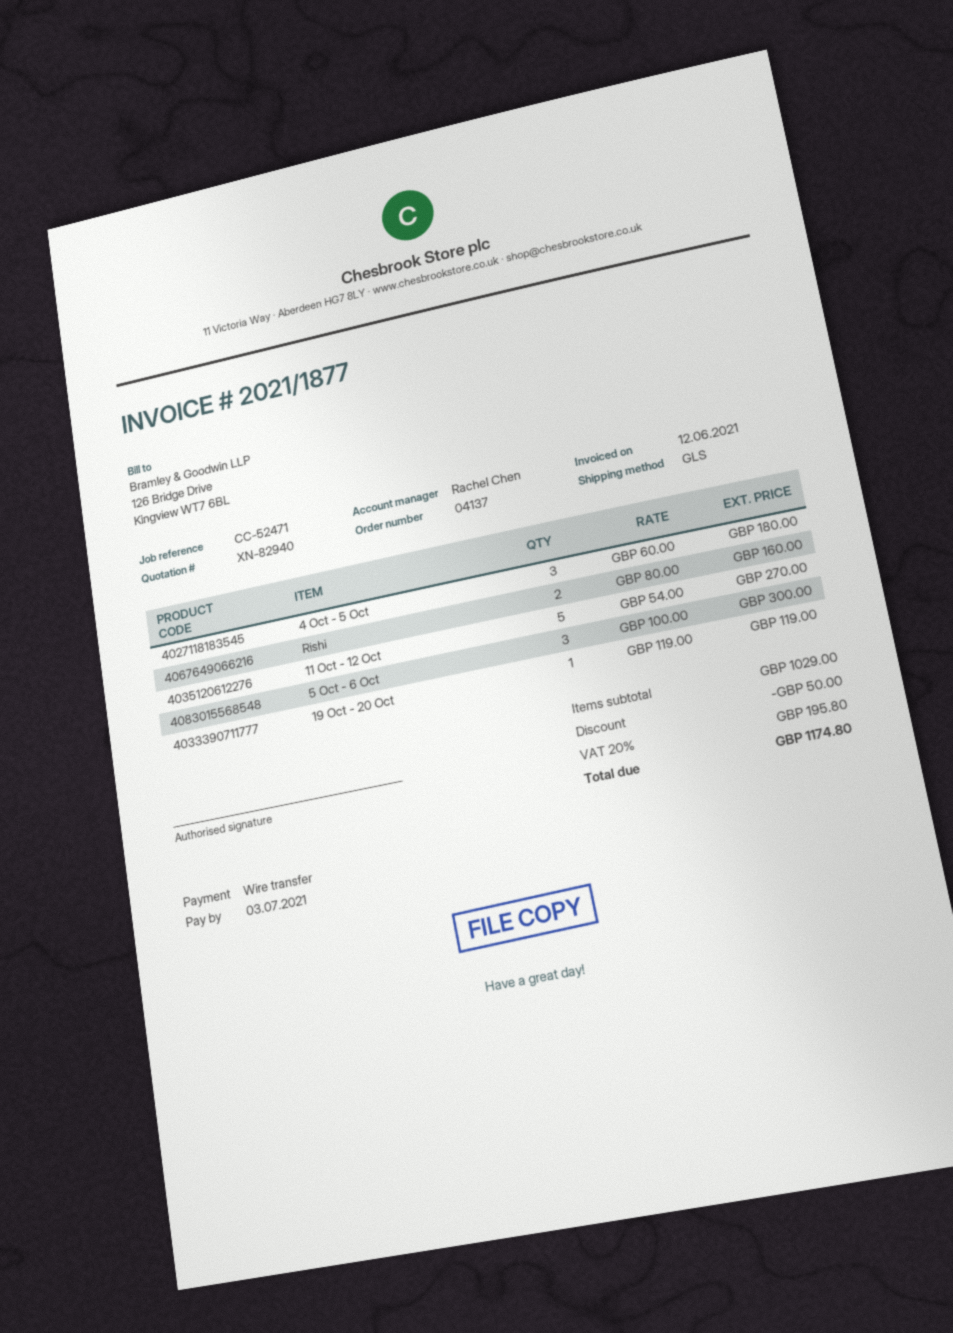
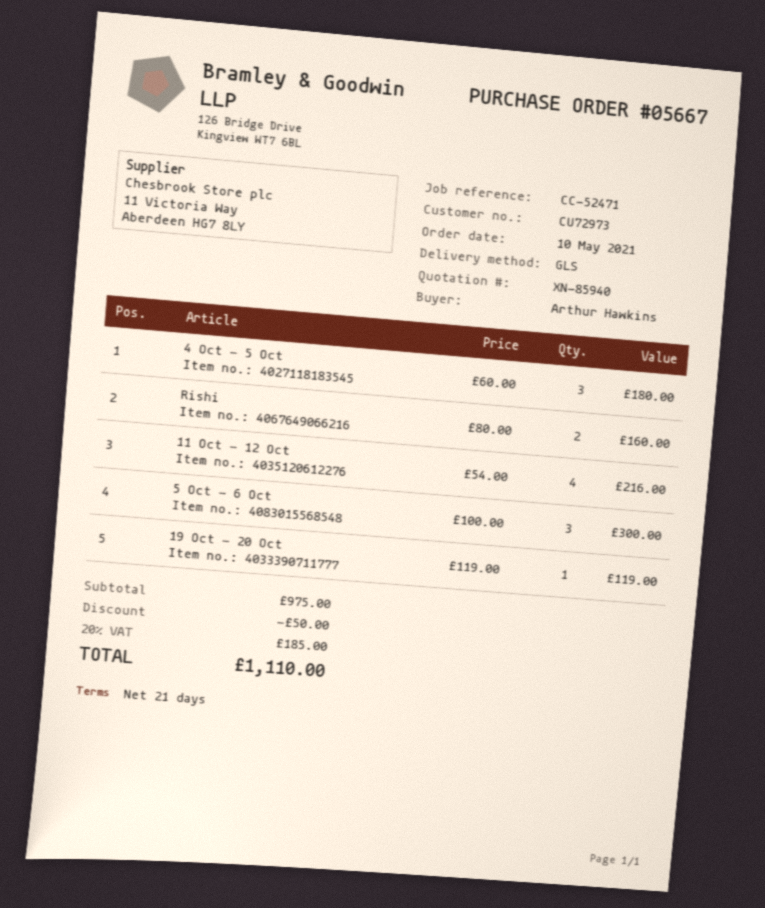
quote number: XN-82940 -> XN-85940
order number: 04137 -> 05667
11 Oct - 12 Oct: 5 x 54.00 = 270.00 -> 4 x 54.00 = 216.00
subtotal: 1029.00 -> 975.00
tax: 20% = 195.80 -> 20% = 185.00
total: 1174.80 -> 1110.00

